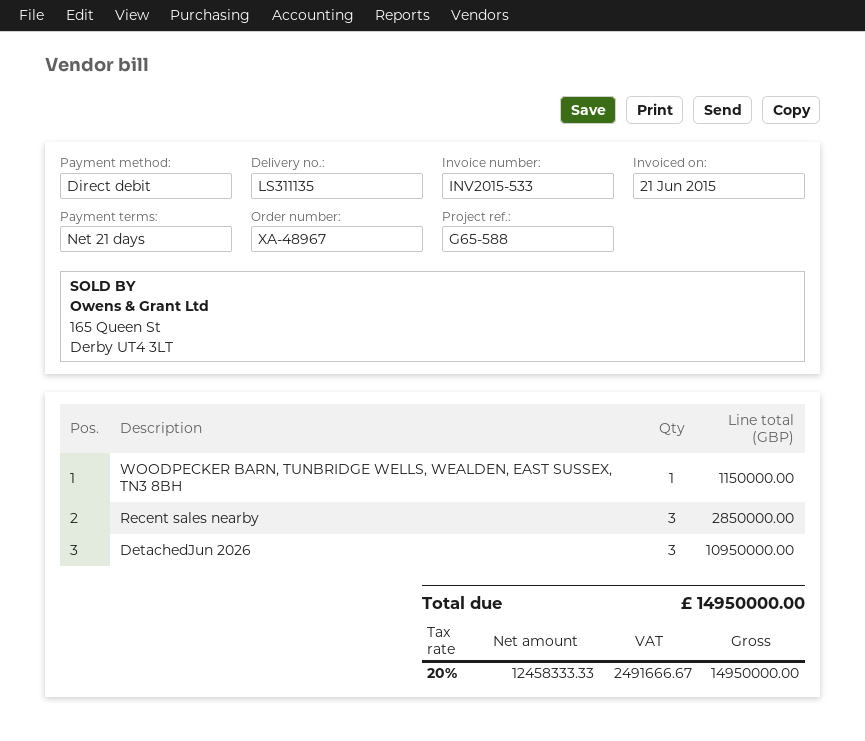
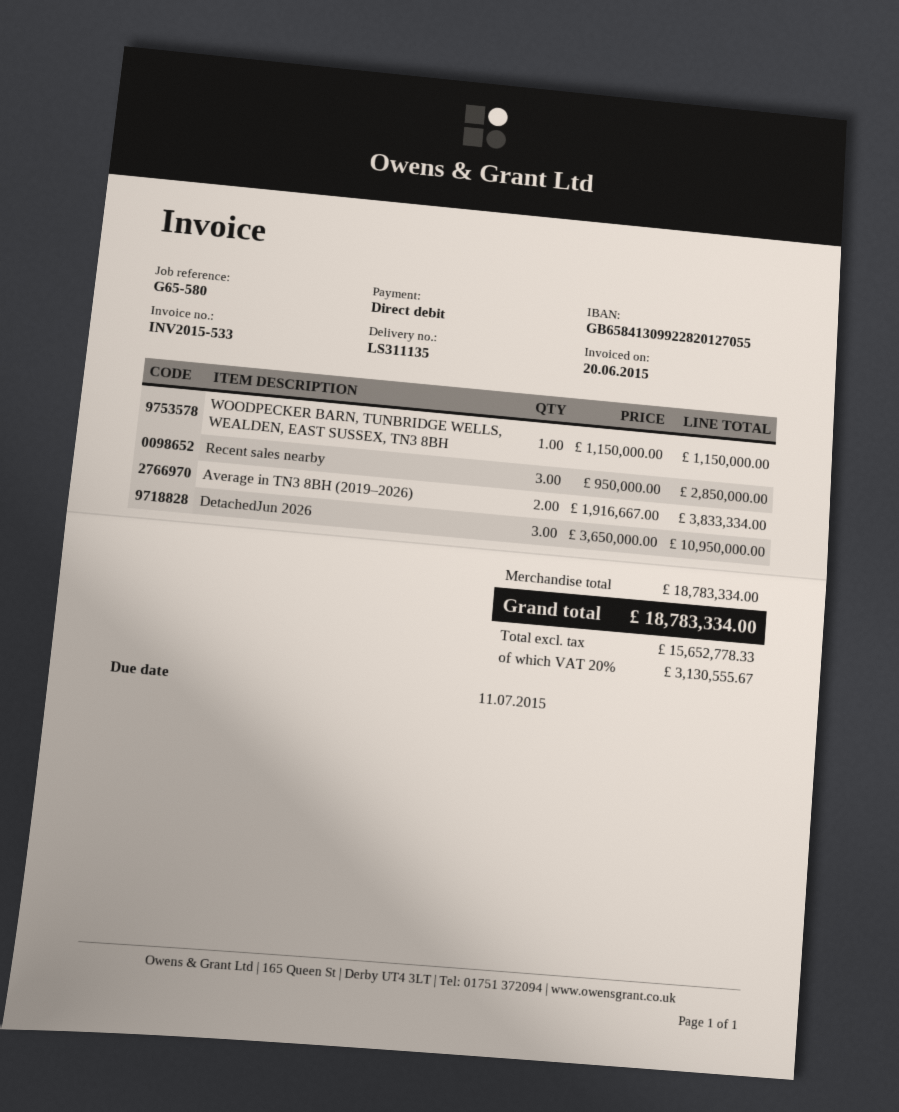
invoice date: 2015-06-21 -> 2015-06-20
reference: G65-588 -> G65-580
Average in TN3 8BH (2019–2026): none -> 2 for 3833334.00
net: 12458333.33 -> 15652778.33
tax: 20% = 2491666.67 -> 20% = 3130555.67
total: 14950000.00 -> 18783334.00

